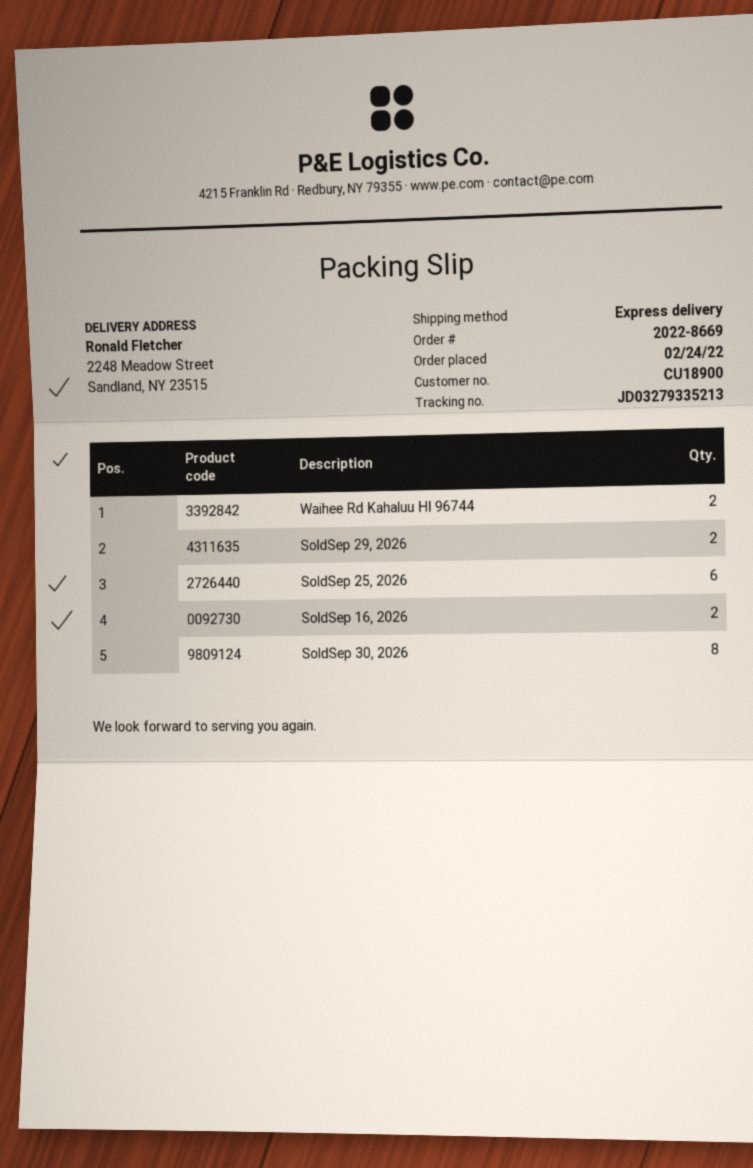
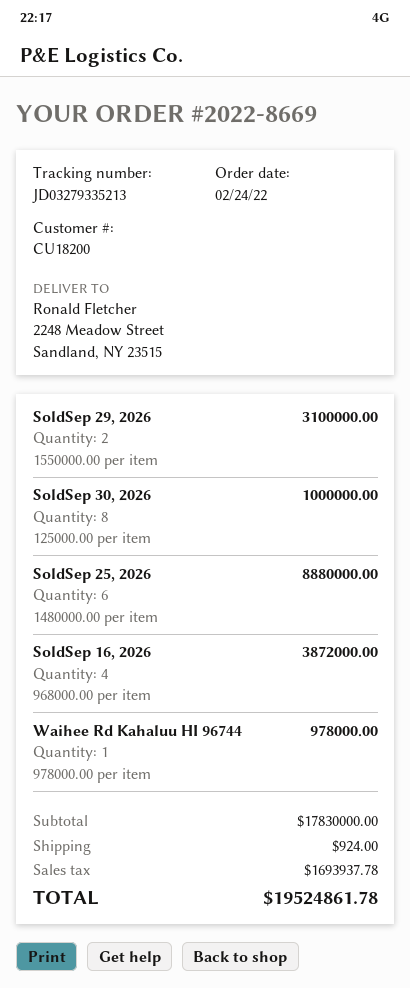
customer number: CU18900 -> CU18200
Waihee Rd Kahaluu HI 96744: 2 -> 1
SoldSep 16, 2026: 2 -> 4

